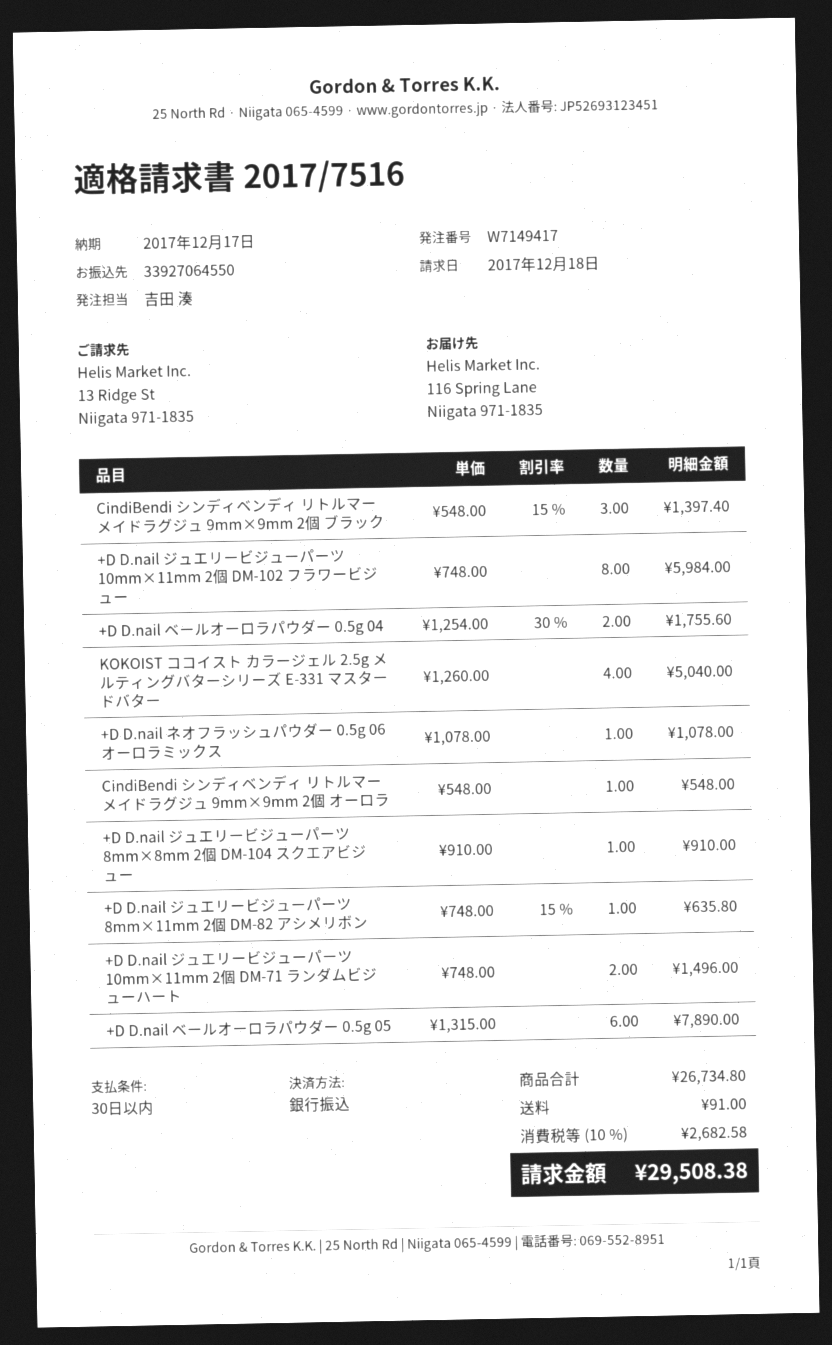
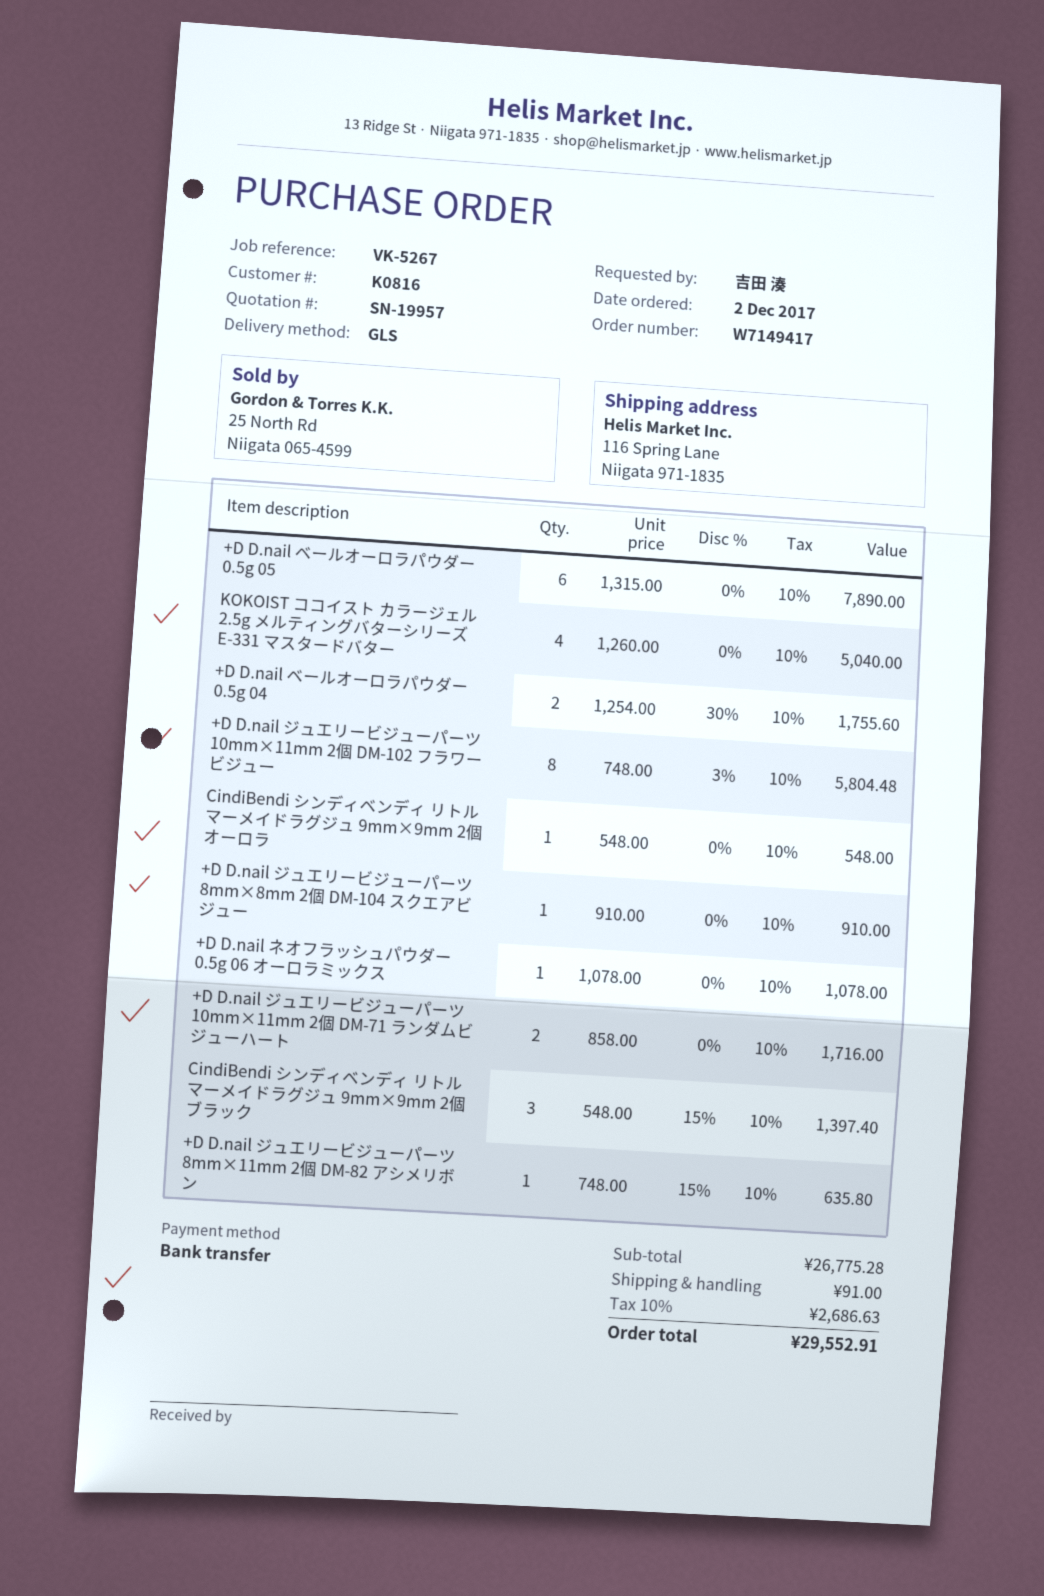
+D D.nail ジュエリービジューパーツ 10mm×11mm 2個 DM-102 フラワービジュー: 8 x 748.00 = 5984.00 -> 8 x 748.00 - 3% = 5804.48
+D D.nail ジュエリービジューパーツ 10mm×11mm 2個 DM-71 ランダムビジューハート: 2 x 748.00 = 1496.00 -> 2 x 858.00 = 1716.00
subtotal: 26734.80 -> 26775.28
tax: 10% = 2682.58 -> 10% = 2686.63
total: 29508.38 -> 29552.91

